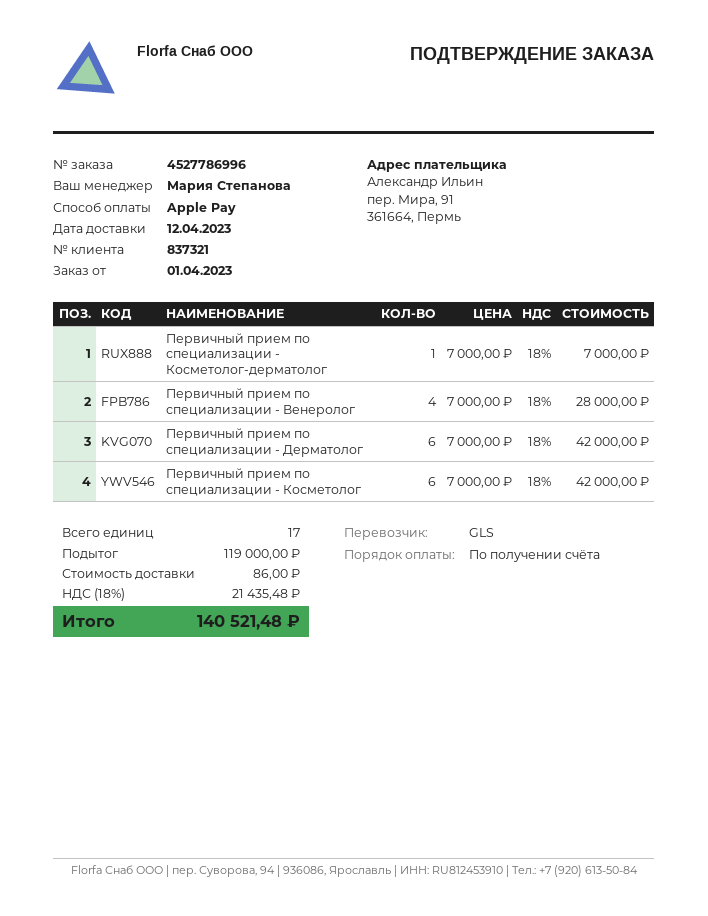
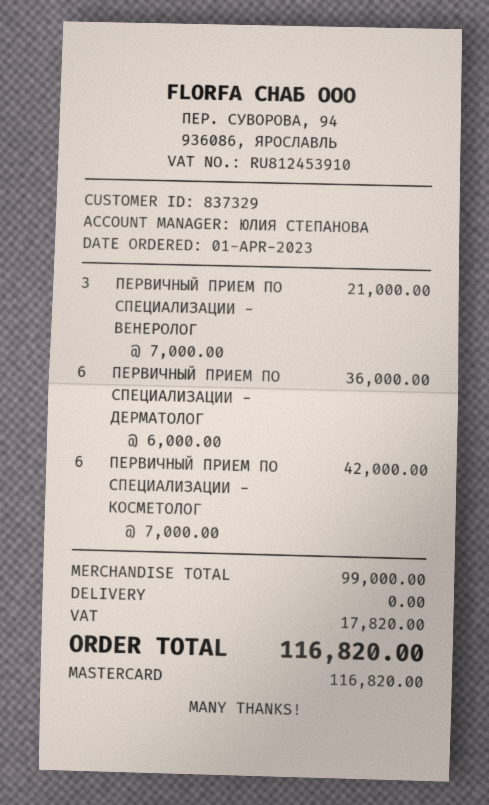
customer number: 837321 -> 837329
sales rep: Мария Степанова -> ЮЛИЯ СТЕПАНОВА
payment method: Apple Pay -> Mastercard
Первичный прием по специализации - Косметолог-дерматолог: 1 x 7000.00 = 7000.00 -> none
Первичный прием по специализации - Венеролог: 4 x 7000.00 = 28000.00 -> 3 x 7000.00 = 21000.00
Первичный прием по специализации - Дерматолог: 6 x 7000.00 = 42000.00 -> 6 x 6000.00 = 36000.00
subtotal: 119000.00 -> 99000.00
shipping: 86.00 -> 0.00
tax: 21435.48 -> 17820.00
total: 140521.48 -> 116820.00

